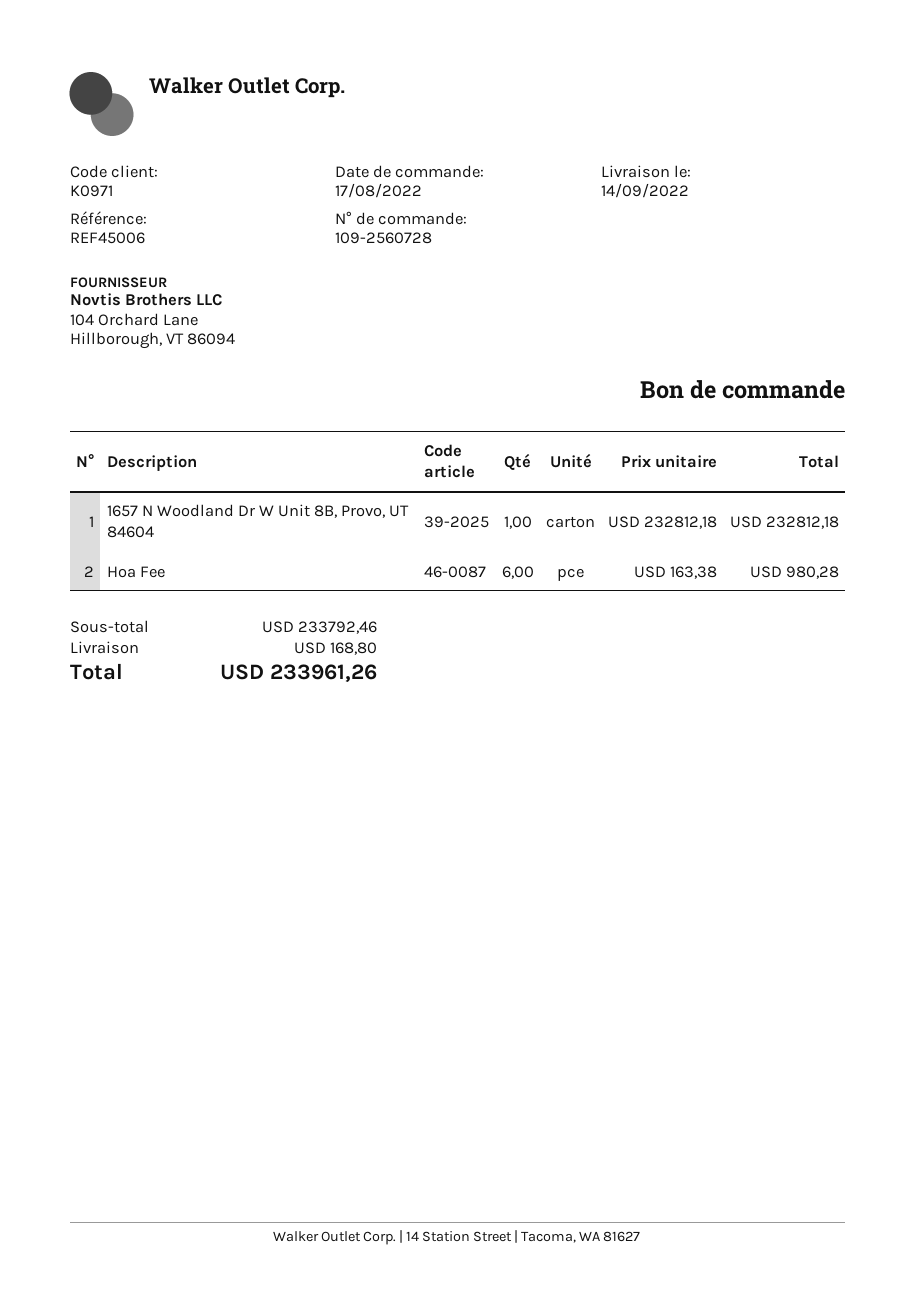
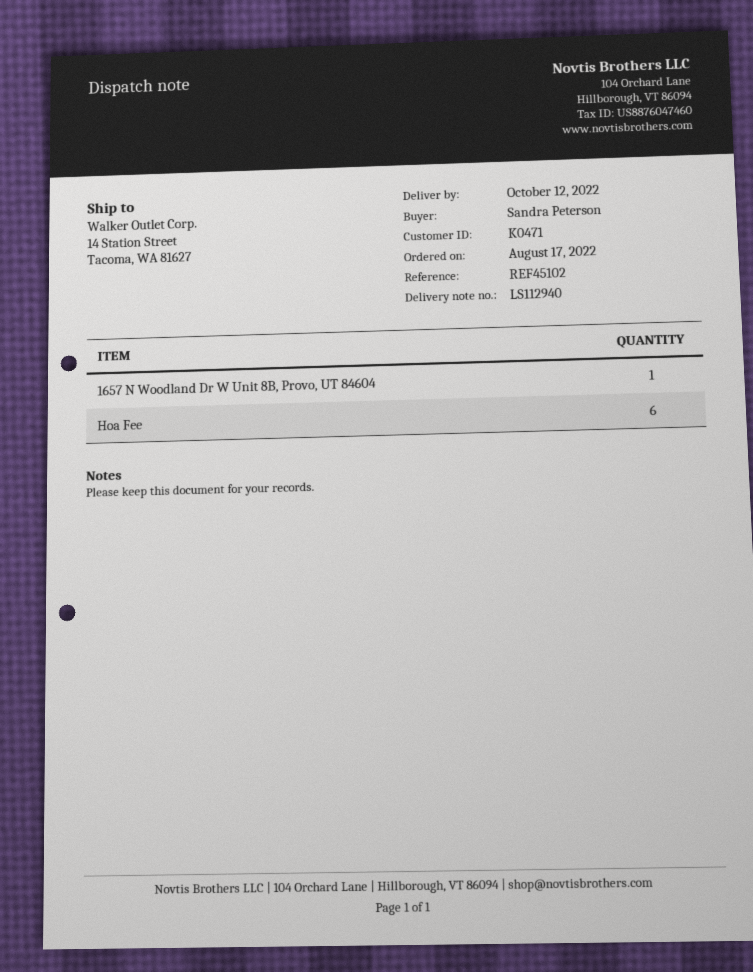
delivery date: 2022-09-14 -> 2022-10-12
customer number: K0971 -> K0471
reference: REF45006 -> REF45102

